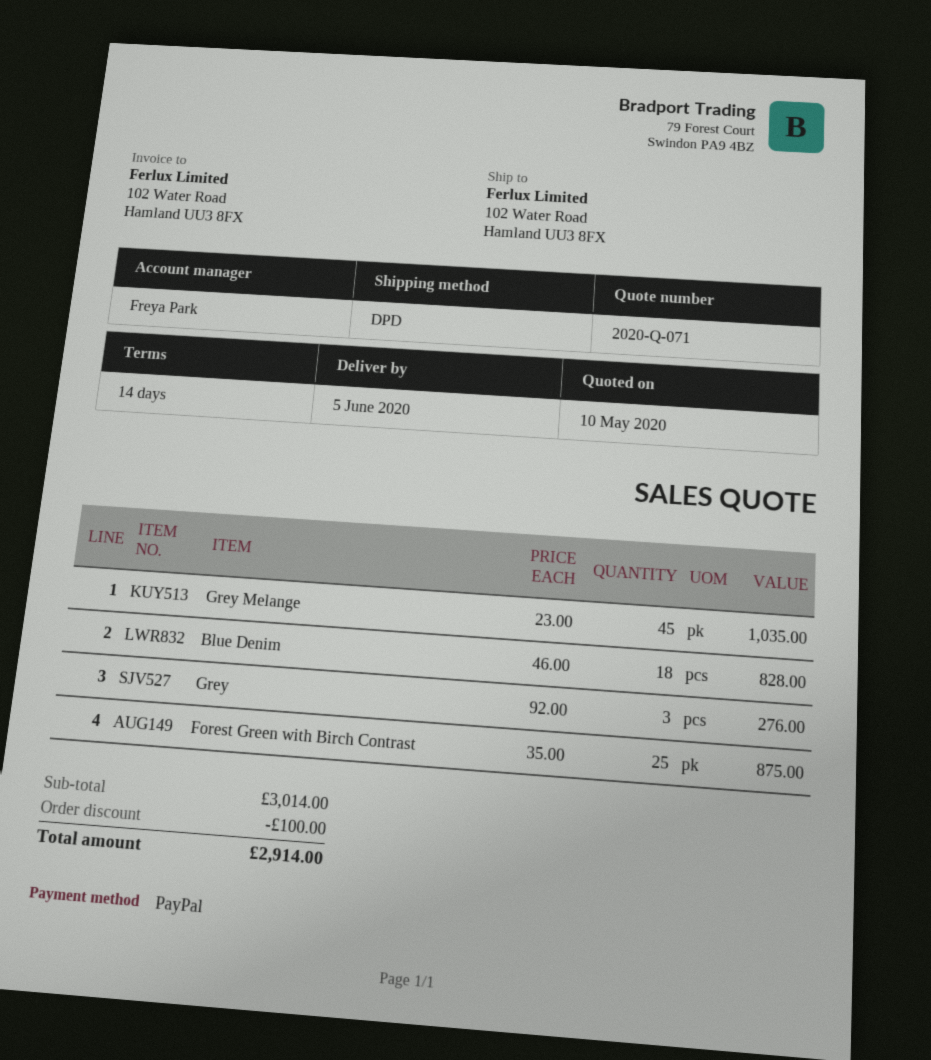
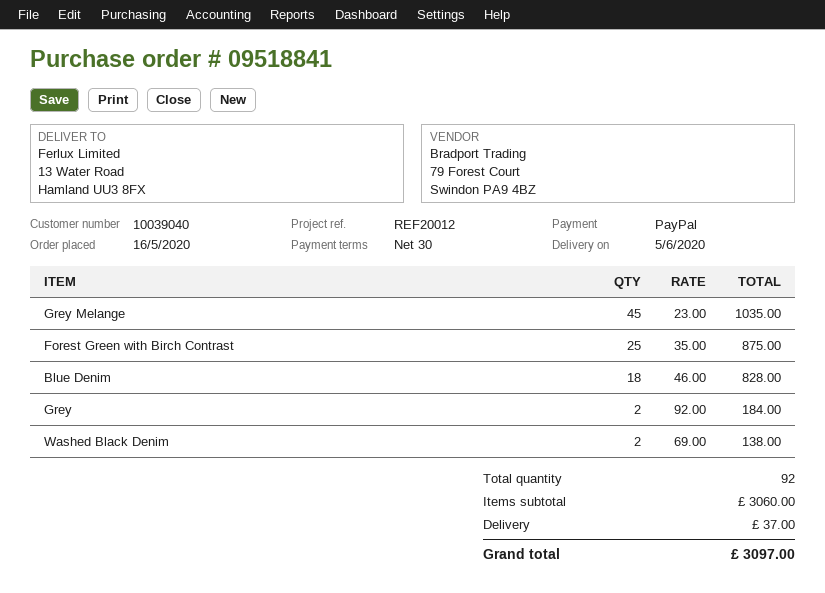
payment terms: 14 days -> 30 days
ship to: 102 Water Road, Hamland UU3 8FX -> 13 Water Road, Hamland UU3 8FX
Grey: 3 x 92.00 = 276.00 -> 2 x 92.00 = 184.00
Washed Black Denim: none -> 2 x 69.00 = 138.00
subtotal: 3014.00 -> 3060.00
discount: 100.00 -> none
shipping: none -> 37.00
total: 2914.00 -> 3097.00

